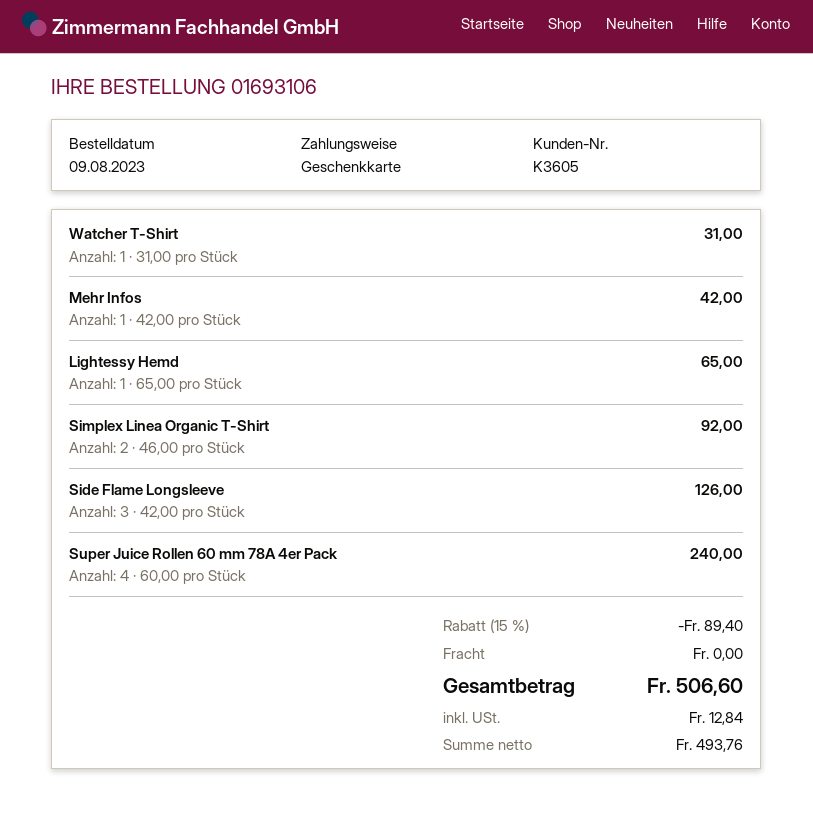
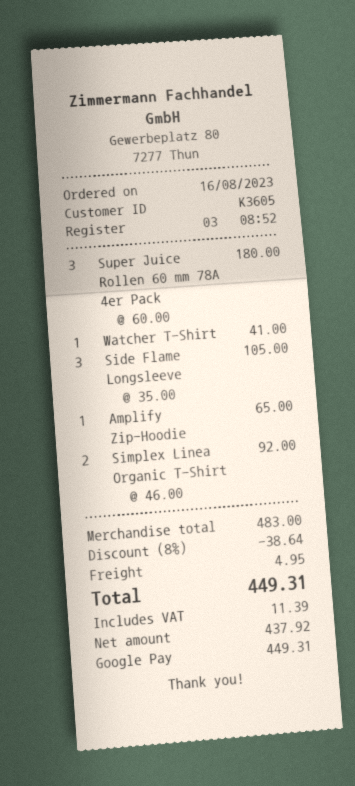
order date: 2023-08-09 -> 2023-08-16
payment method: gift card -> Google Pay
Watcher T-Shirt: 1 x 31.00 = 31.00 -> 1 x 41.00 = 41.00
Mehr Infos: 1 x 42.00 = 42.00 -> none
Lightessy Hemd: 1 x 65.00 = 65.00 -> none
Side Flame Longsleeve: 3 x 42.00 = 126.00 -> 3 x 35.00 = 105.00
Super Juice Rollen 60 mm 78A 4er Pack: 4 x 60.00 = 240.00 -> 3 x 60.00 = 180.00
Amplify Zip-Hoodie: none -> 1 x 65.00 = 65.00
discount: 15% = 89.40 -> 8% = 38.64
shipping: 0.00 -> 4.95
net: 493.76 -> 437.92
tax: 12.84 -> 11.39
total: 506.60 -> 449.31

